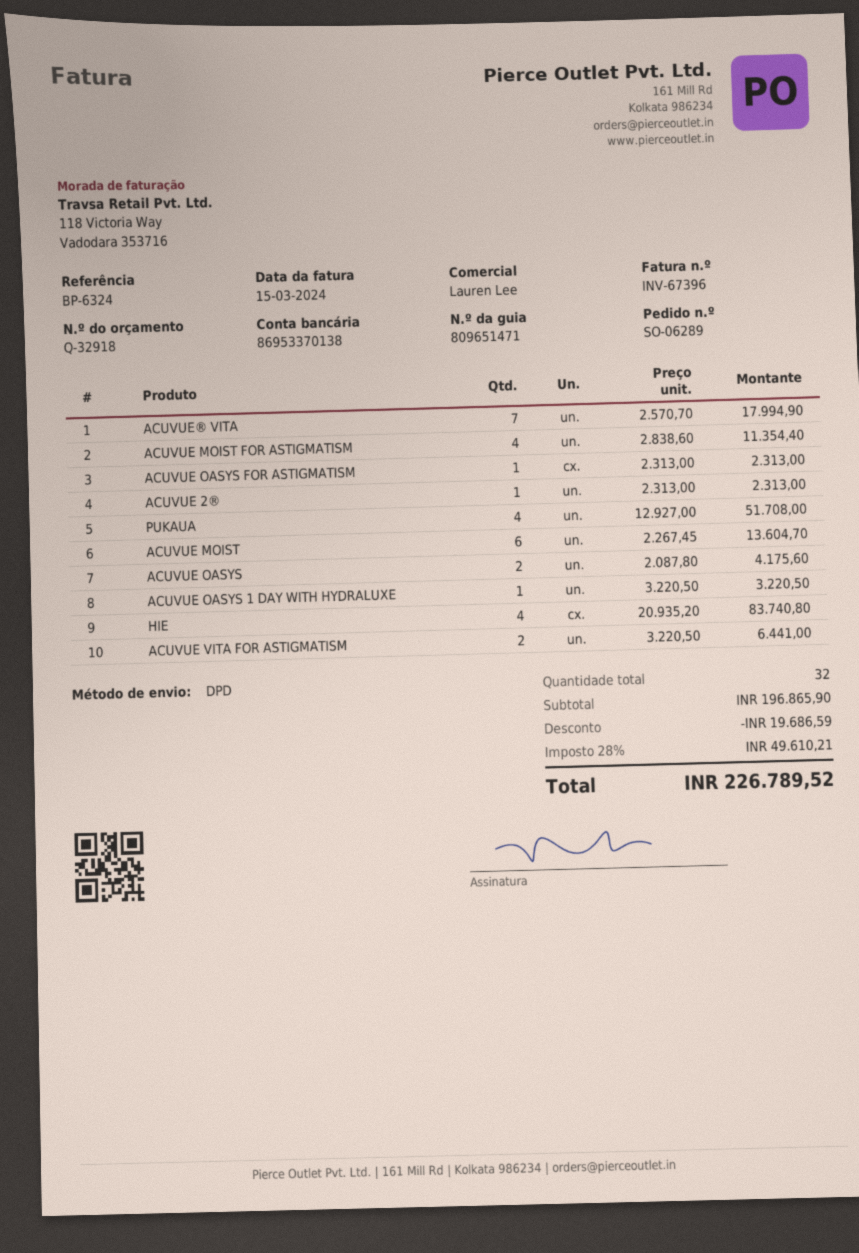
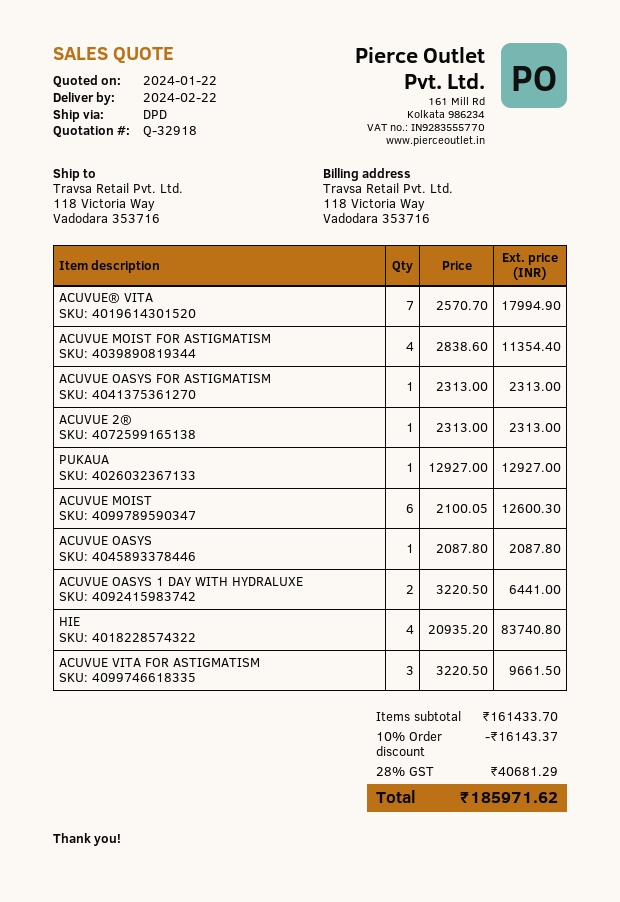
PUKAUA: 4 x 12927.00 = 51708.00 -> 1 x 12927.00 = 12927.00
ACUVUE MOIST: 6 x 2267.45 = 13604.70 -> 6 x 2100.05 = 12600.30
ACUVUE OASYS: 2 x 2087.80 = 4175.60 -> 1 x 2087.80 = 2087.80
ACUVUE OASYS 1 DAY WITH HYDRALUXE: 1 x 3220.50 = 3220.50 -> 2 x 3220.50 = 6441.00
ACUVUE VITA FOR ASTIGMATISM: 2 x 3220.50 = 6441.00 -> 3 x 3220.50 = 9661.50
subtotal: 196865.90 -> 161433.70
discount: 19686.59 -> 16143.37
tax: 28% = 49610.21 -> 28% = 40681.29
total: 226789.52 -> 185971.62

